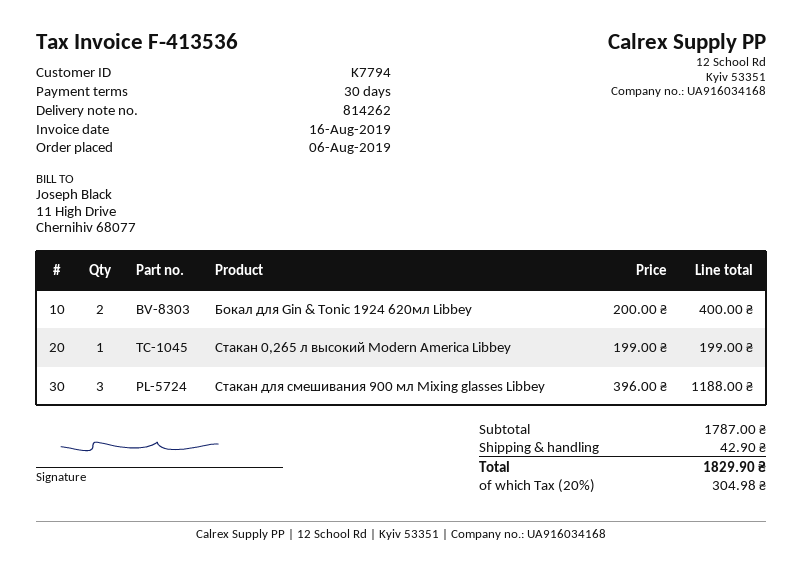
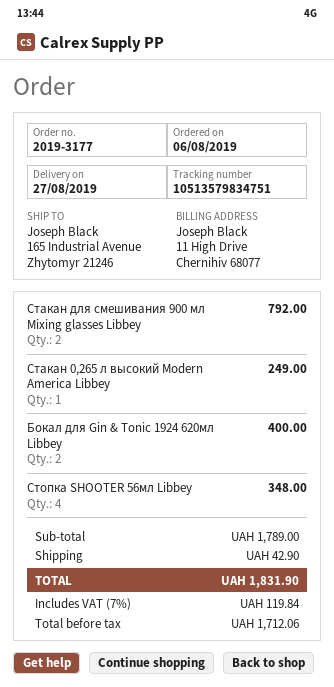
Стакан 0,265 л высокий Modern America Libbey: 1 for 199.00 -> 1 for 249.00
Стакан для смешивания 900 мл Mixing glasses Libbey: 3 for 1188.00 -> 2 for 792.00
Стопка SHOOTER 56мл Libbey: none -> 4 for 348.00
subtotal: 1787.00 -> 1789.00
tax: 20% = 304.98 -> 7% = 119.84
total: 1829.90 -> 1831.90

